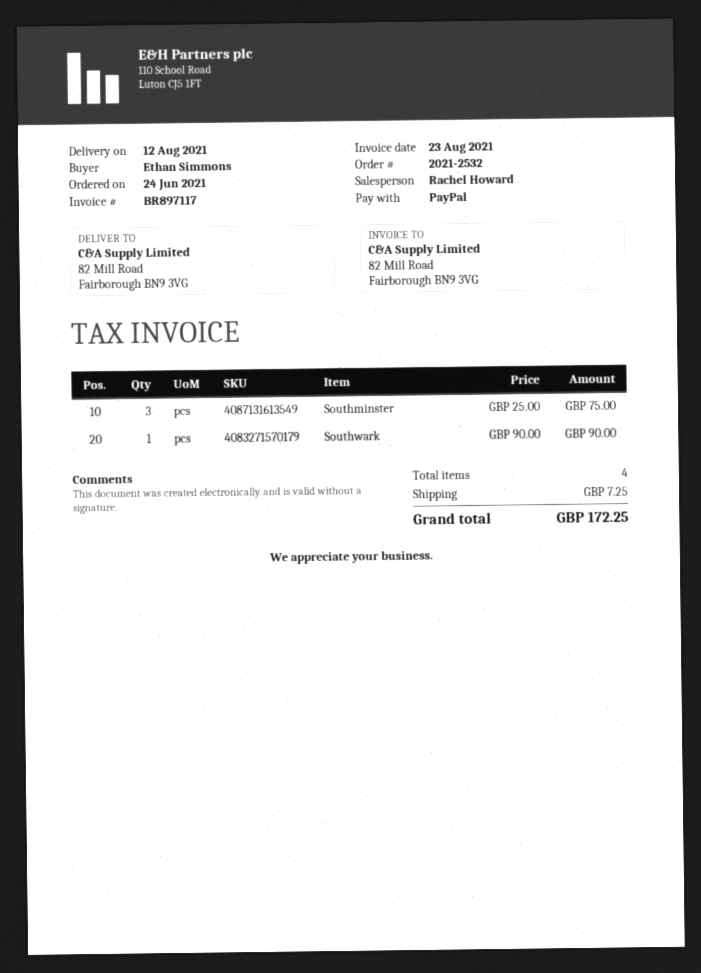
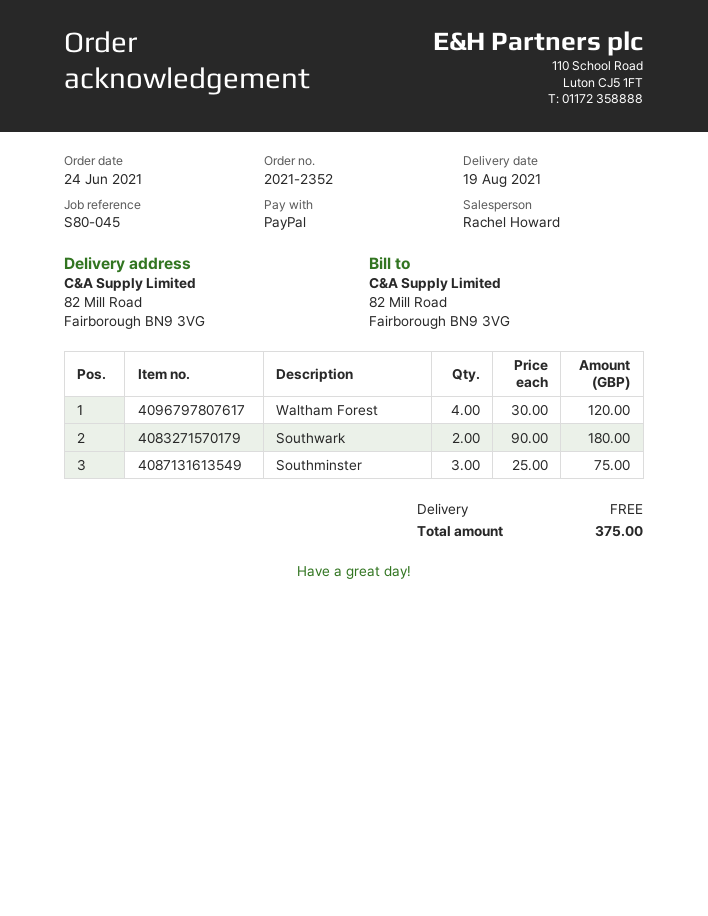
order number: 2021-2532 -> 2021-2352
delivery date: 2021-08-12 -> 2021-08-19
Southwark: 1 x 90.00 = 90.00 -> 2 x 90.00 = 180.00
Waltham Forest: none -> 4 x 30.00 = 120.00
shipping: 7.25 -> 0.00
total: 172.25 -> 375.00

